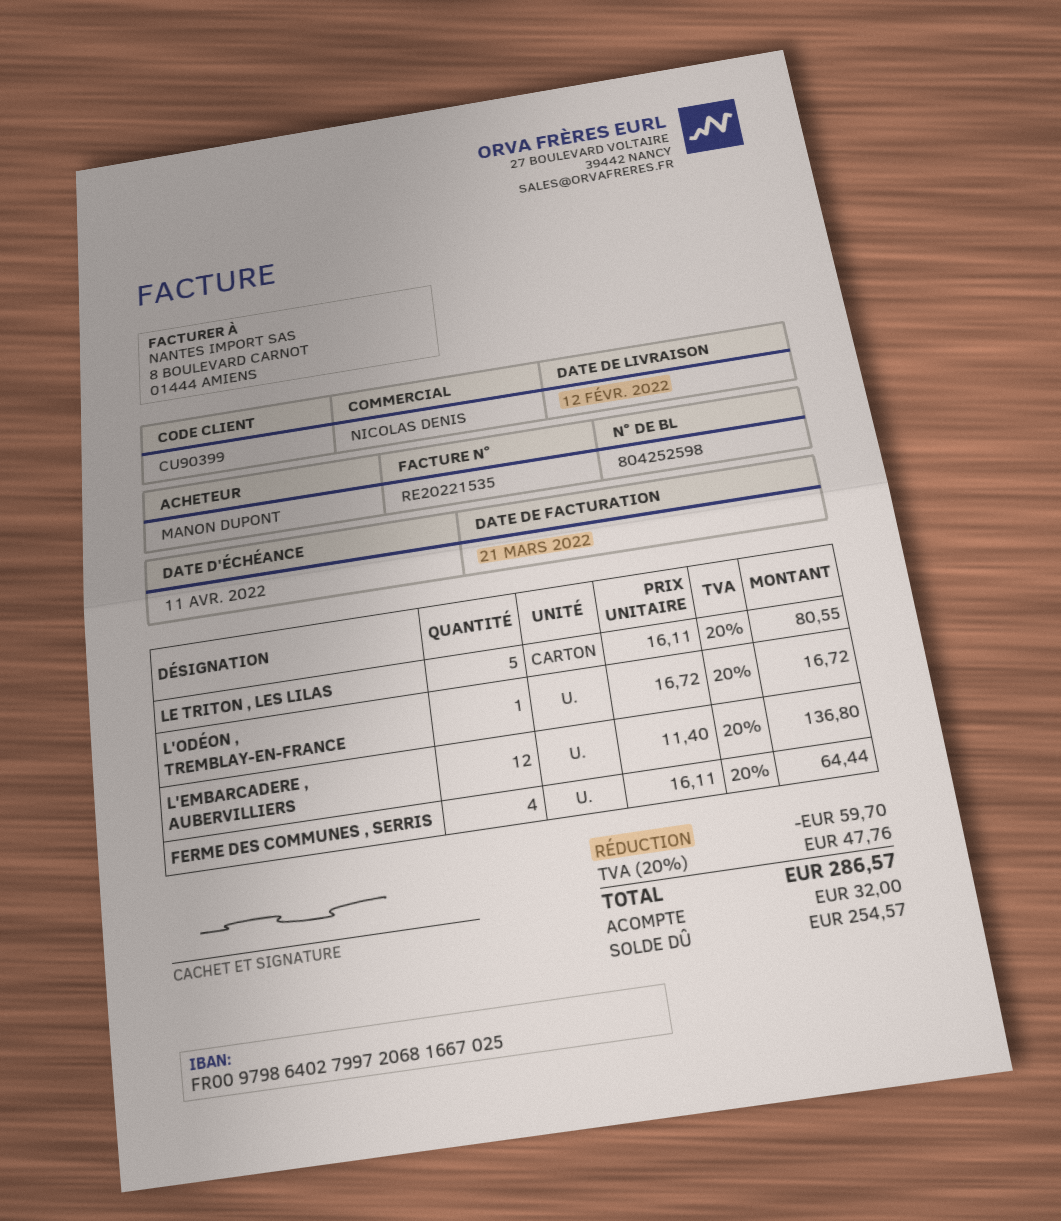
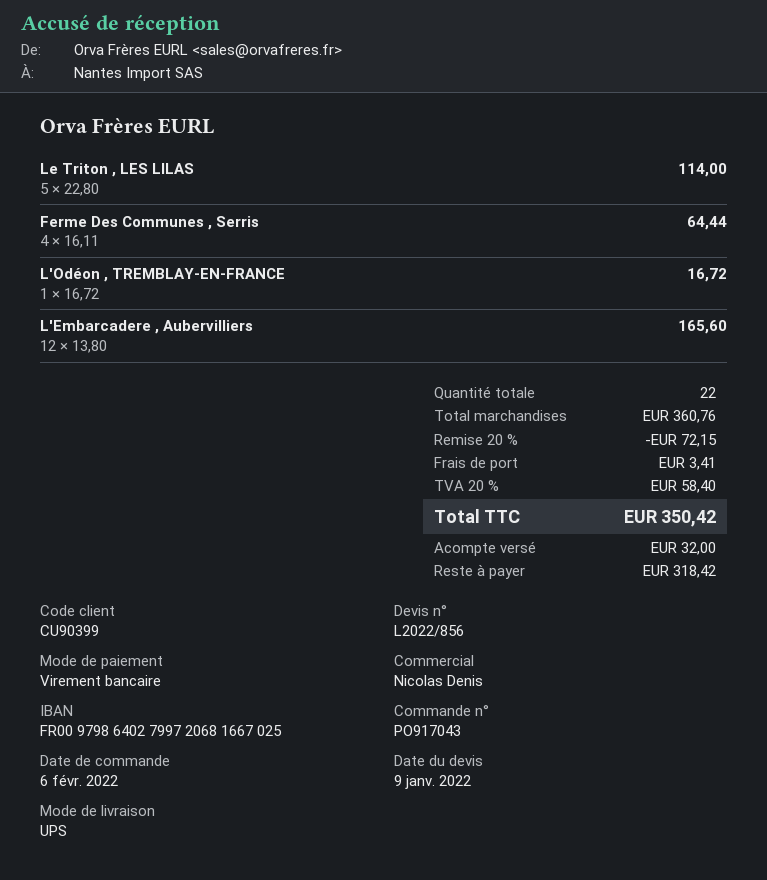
LE TRITON , LES LILAS: 5 x 16.11 = 80.55 -> 5 x 22.80 = 114.00
L'EMBARCADERE , AUBERVILLIERS: 12 x 11.40 = 136.80 -> 12 x 13.80 = 165.60
discount: 59.70 -> 72.15
shipping: none -> 3.41
tax: 20% = 47.76 -> 20% = 58.40
total: 286.57 -> 350.42
balance: 254.57 -> 318.42

